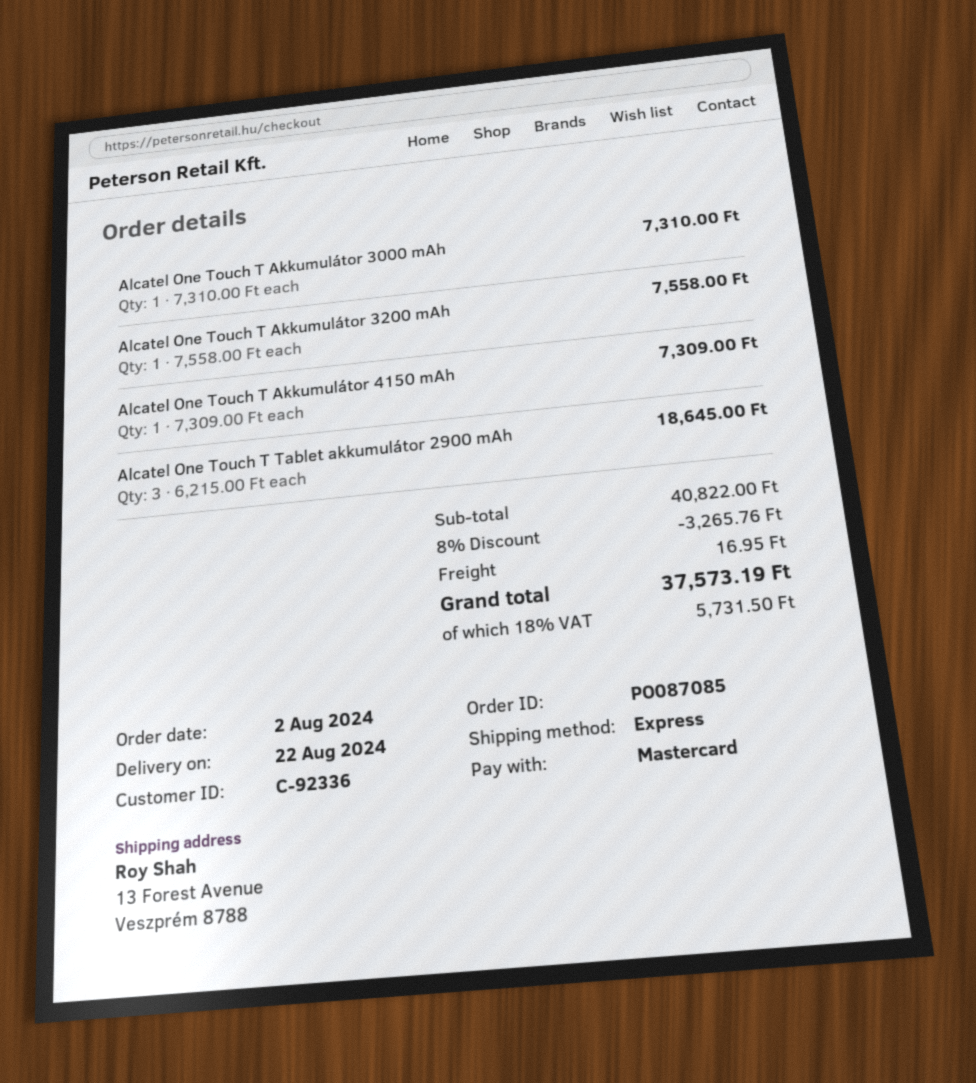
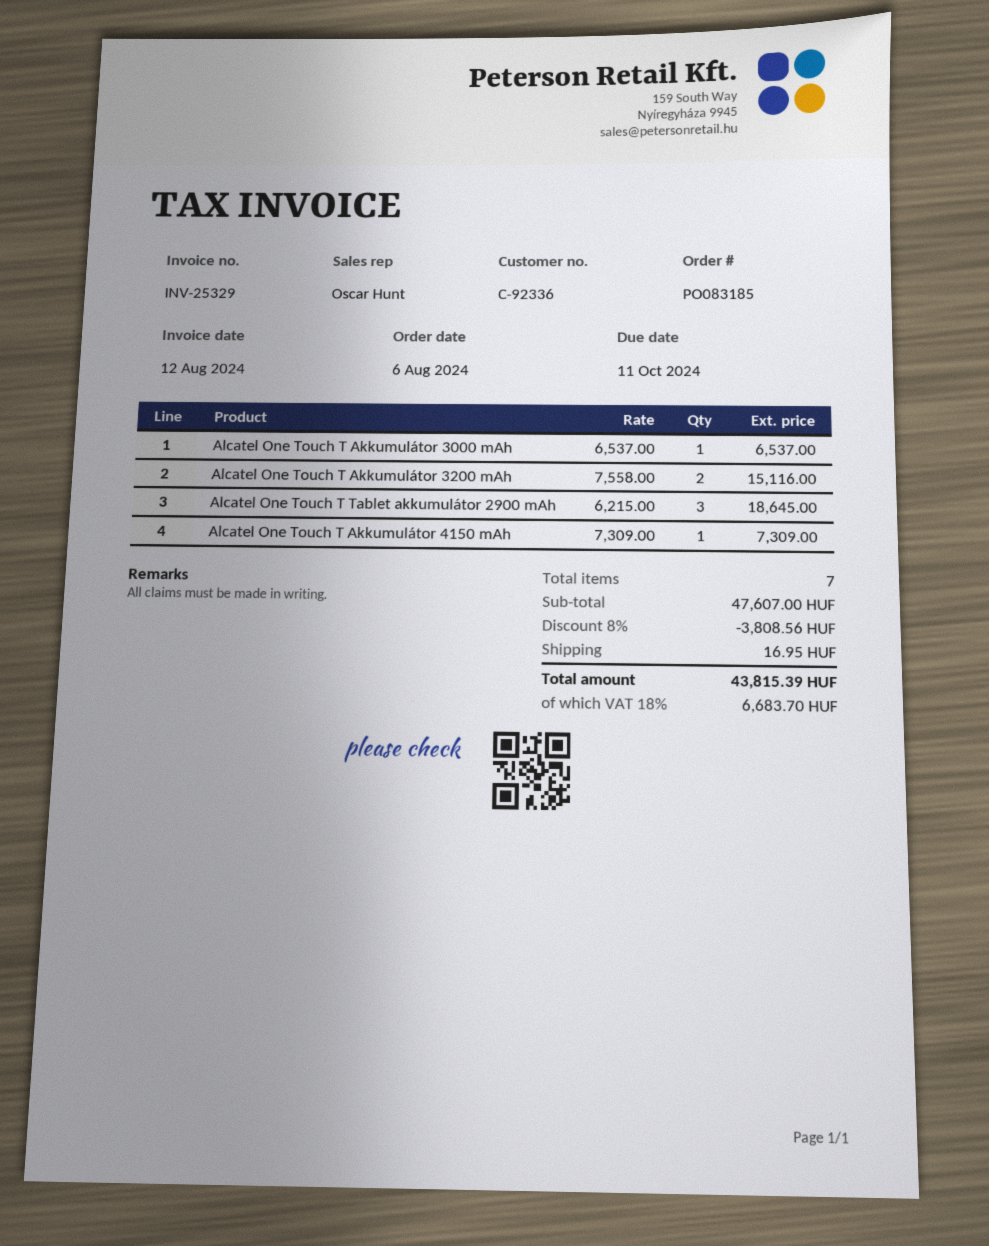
order number: PO087085 -> PO083185
order date: 2024-08-02 -> 2024-08-06
Alcatel One Touch T Akkumulátor 3000 mAh: 1 x 7310.00 = 7310.00 -> 1 x 6537.00 = 6537.00
Alcatel One Touch T Akkumulátor 3200 mAh: 1 x 7558.00 = 7558.00 -> 2 x 7558.00 = 15116.00
subtotal: 40822.00 -> 47607.00
discount: 8% = 3265.76 -> 8% = 3808.56
tax: 18% = 5731.50 -> 18% = 6683.70
total: 37573.19 -> 43815.39

